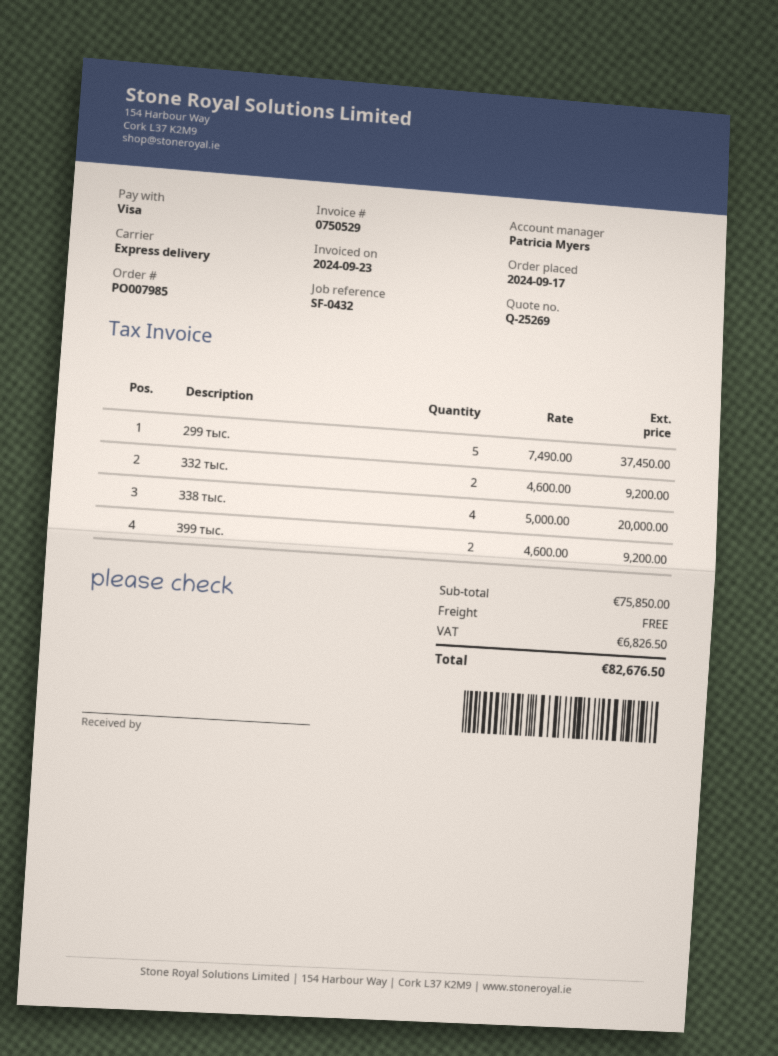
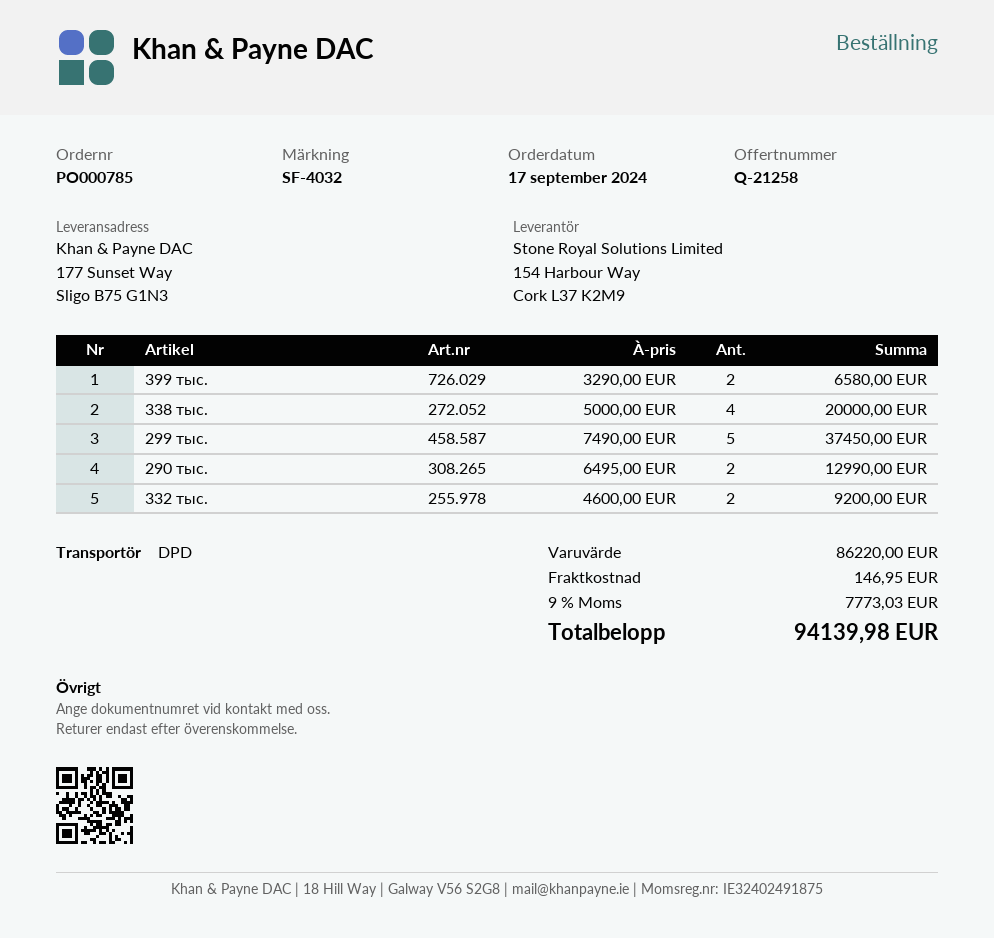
quote number: Q-25269 -> Q-21258
order number: PO007985 -> PO000785
reference: SF-0432 -> SF-4032
shipping method: express -> DPD
399 тыс.: 2 x 4600.00 = 9200.00 -> 2 x 3290.00 = 6580.00
290 тыс.: none -> 2 x 6495.00 = 12990.00
subtotal: 75850.00 -> 86220.00
shipping: 0.00 -> 146.95
tax: 6826.50 -> 7773.03
total: 82676.50 -> 94139.98

